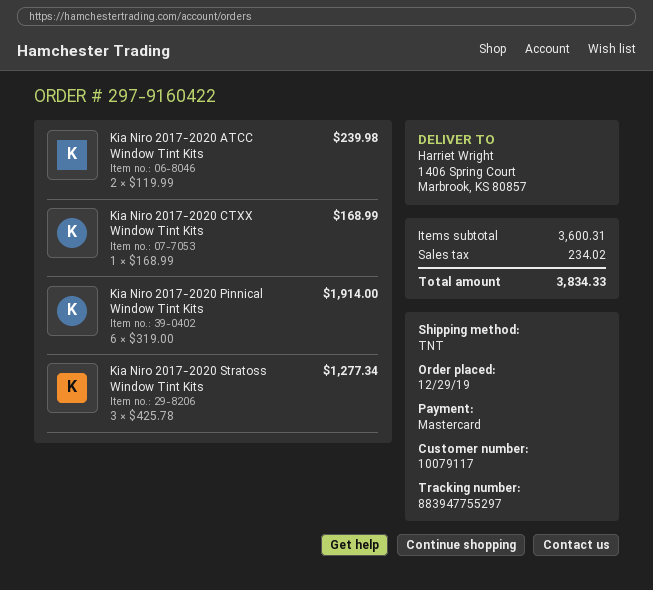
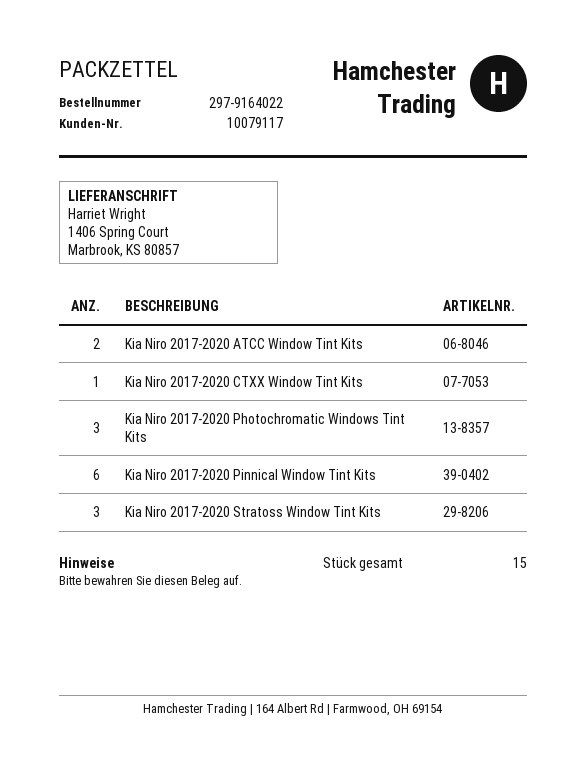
order number: 297-9160422 -> 297-9164022
Kia Niro 2017-2020 Photochromatic Windows Tint Kits: none -> 3

